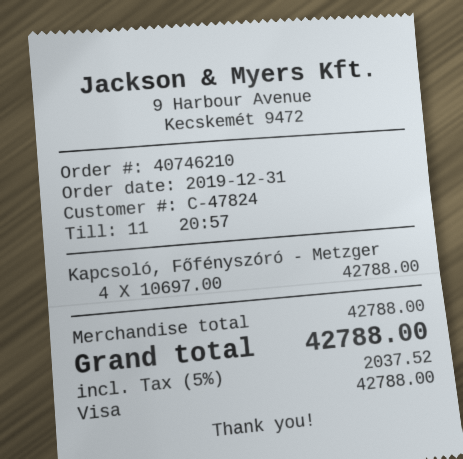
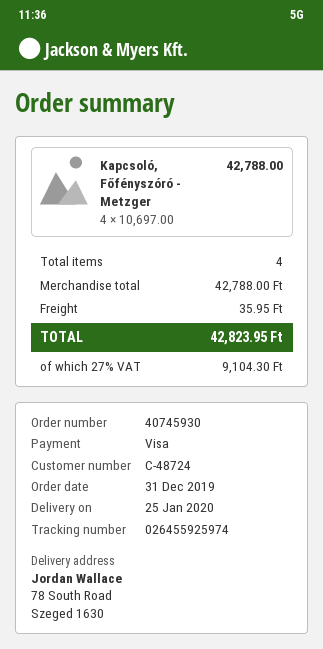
order number: 40746210 -> 40745930
customer number: C-47824 -> C-48724
shipping: none -> 35.95
tax: 5% = 2037.52 -> 27% = 9104.30
total: 42788.00 -> 42823.95

